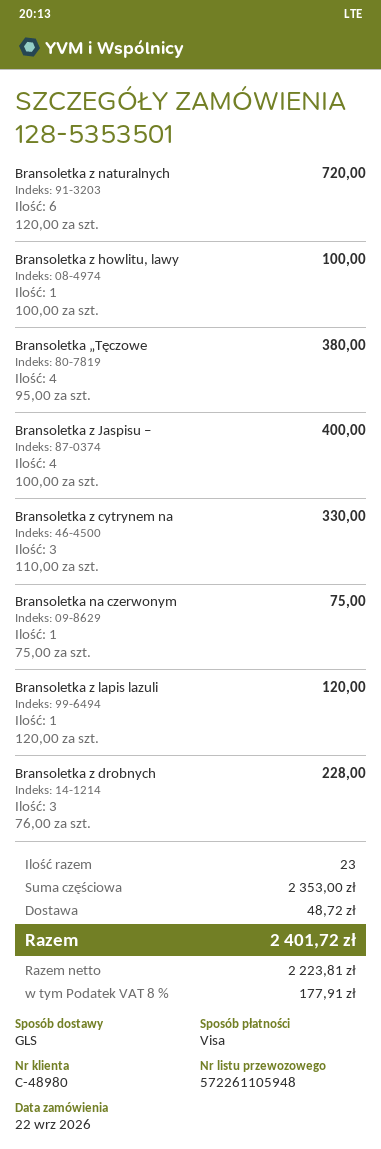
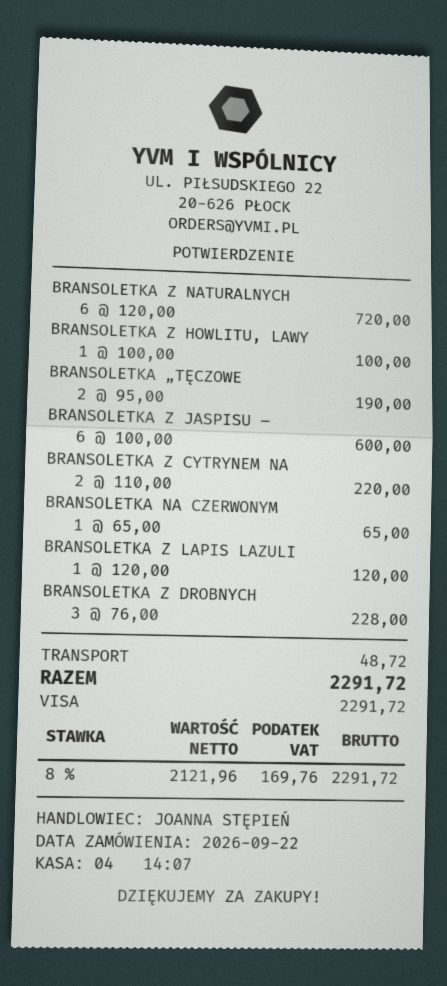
Bransoletka „Tęczowe: 4 x 95.00 = 380.00 -> 2 x 95.00 = 190.00
Bransoletka z Jaspisu –: 4 x 100.00 = 400.00 -> 6 x 100.00 = 600.00
Bransoletka z cytrynem na: 3 x 110.00 = 330.00 -> 2 x 110.00 = 220.00
Bransoletka na czerwonym: 1 x 75.00 = 75.00 -> 1 x 65.00 = 65.00
net: 2223.81 -> 2121.96
tax: 8% = 177.91 -> 8% = 169.76
total: 2401.72 -> 2291.72

